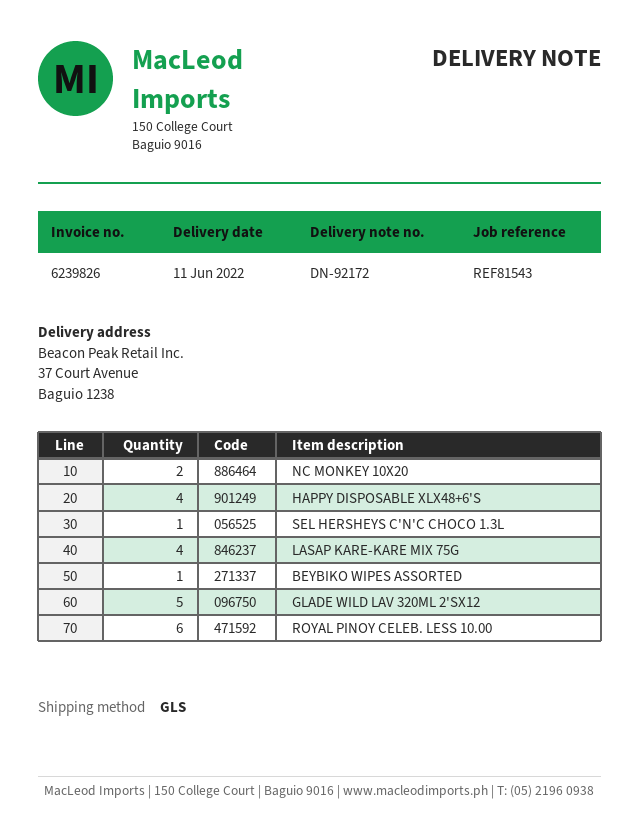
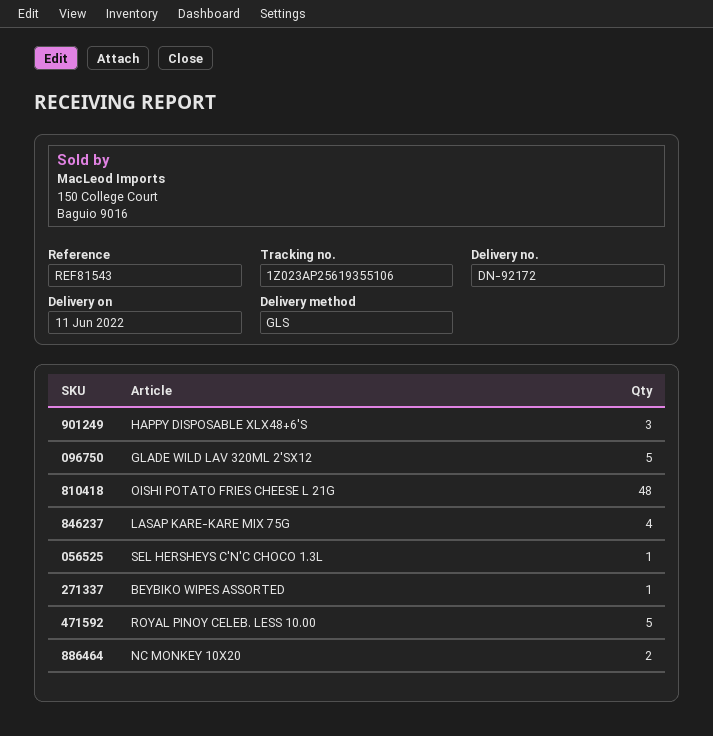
HAPPY DISPOSABLE XLX48+6'S: 4 -> 3
ROYAL PINOY CELEB. LESS 10.00: 6 -> 5
OISHI POTATO FRIES CHEESE L 21G: none -> 48

